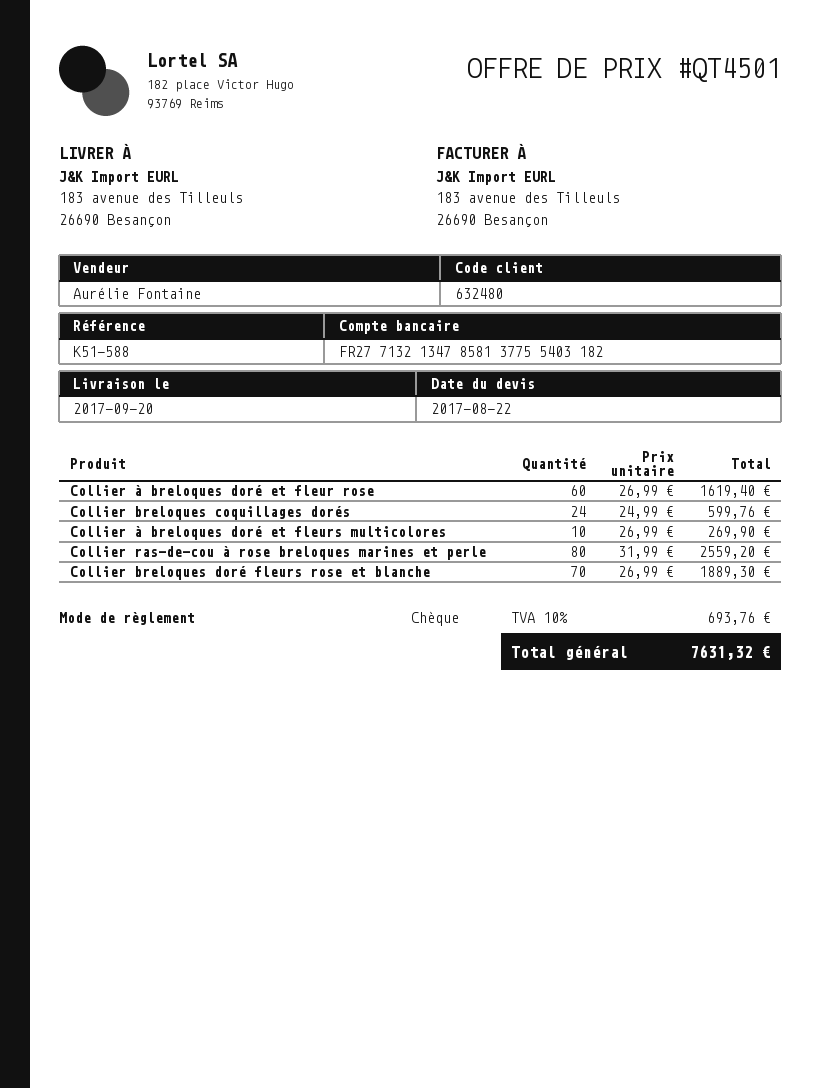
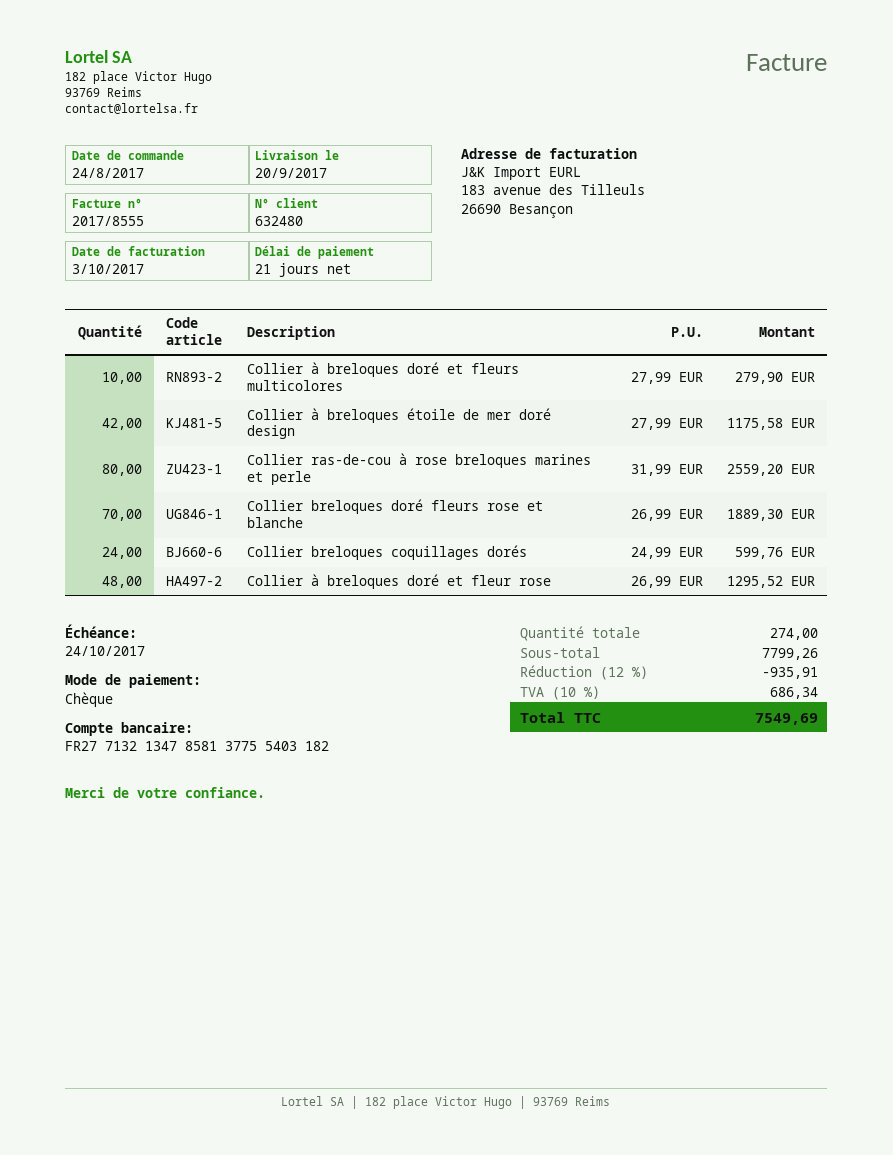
Collier à breloques doré et fleur rose: 60 x 26.99 = 1619.40 -> 48 x 26.99 = 1295.52
Collier à breloques doré et fleurs multicolores: 10 x 26.99 = 269.90 -> 10 x 27.99 = 279.90
Collier à breloques étoile de mer doré design: none -> 42 x 27.99 = 1175.58
discount: none -> 12% = 935.91
tax: 10% = 693.76 -> 10% = 686.34
total: 7631.32 -> 7549.69

